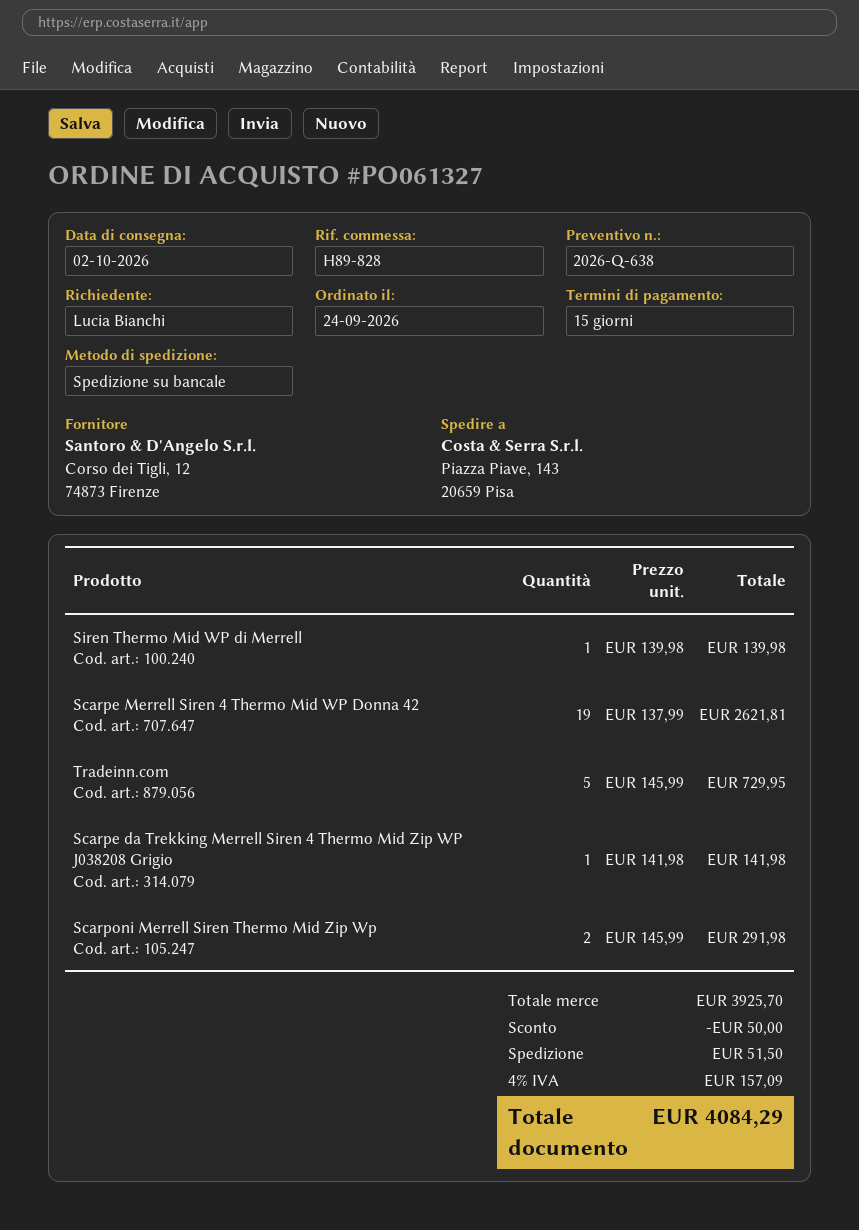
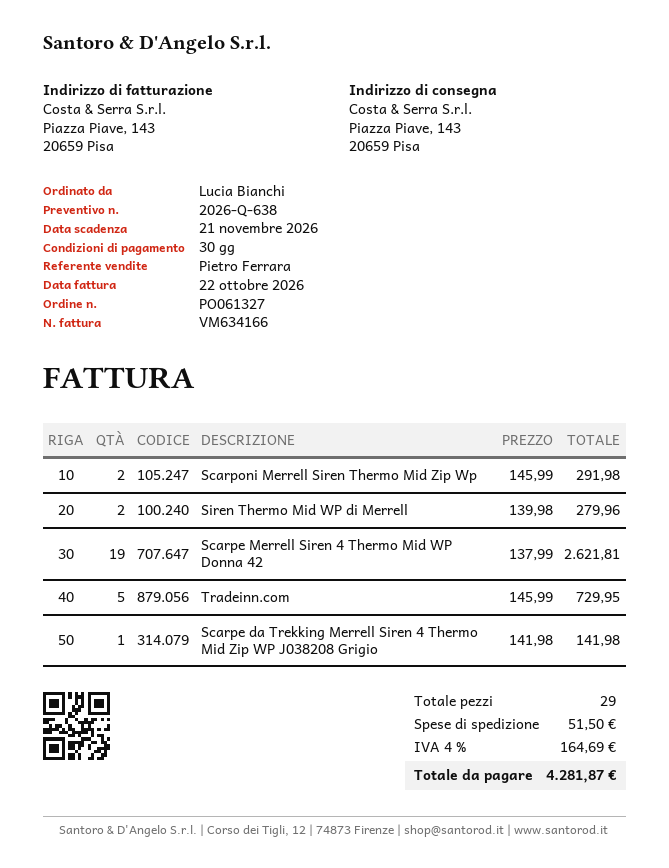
payment terms: 15 days -> 30 days
Siren Thermo Mid WP di Merrell: 1 x 139.98 = 139.98 -> 2 x 139.98 = 279.96
discount: 50.00 -> none
tax: 4% = 157.09 -> 4% = 164.69
total: 4084.29 -> 4281.87

